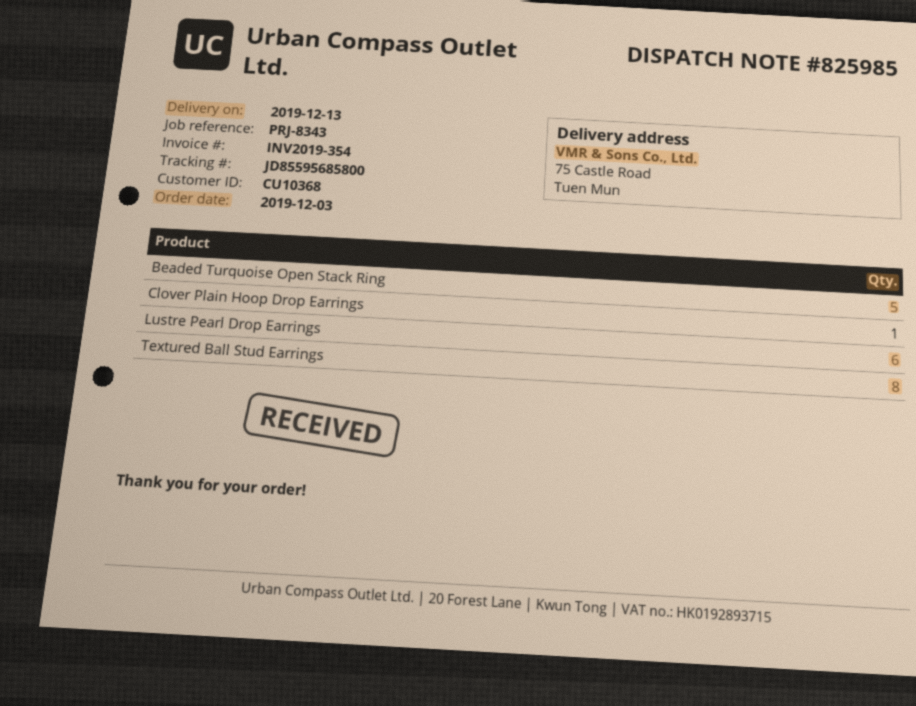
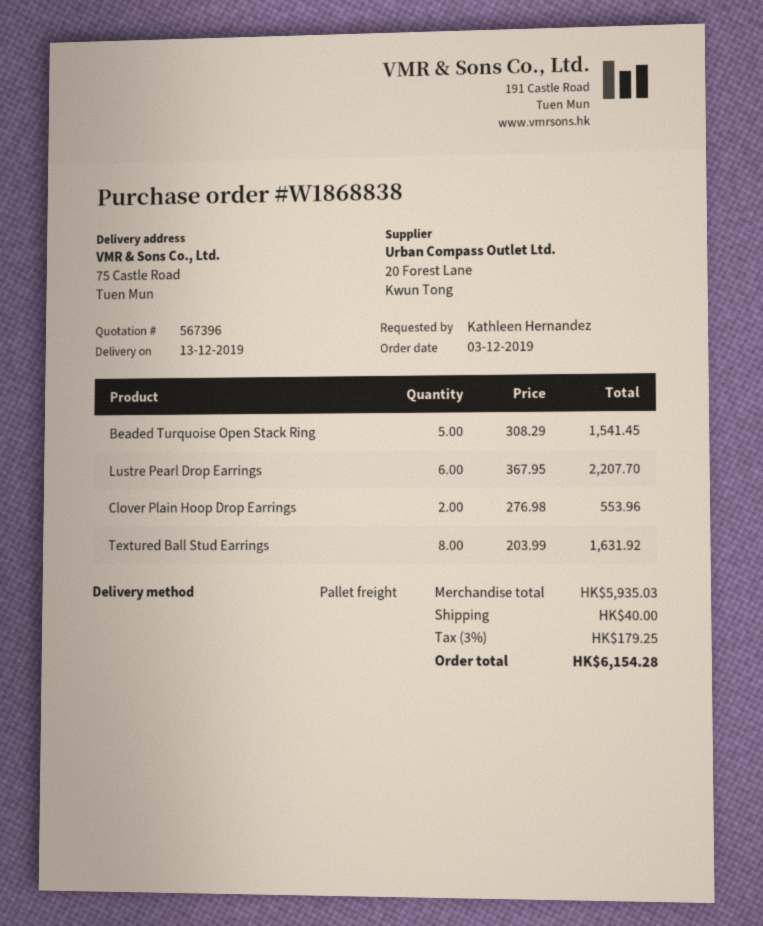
Clover Plain Hoop Drop Earrings: 1 -> 2

